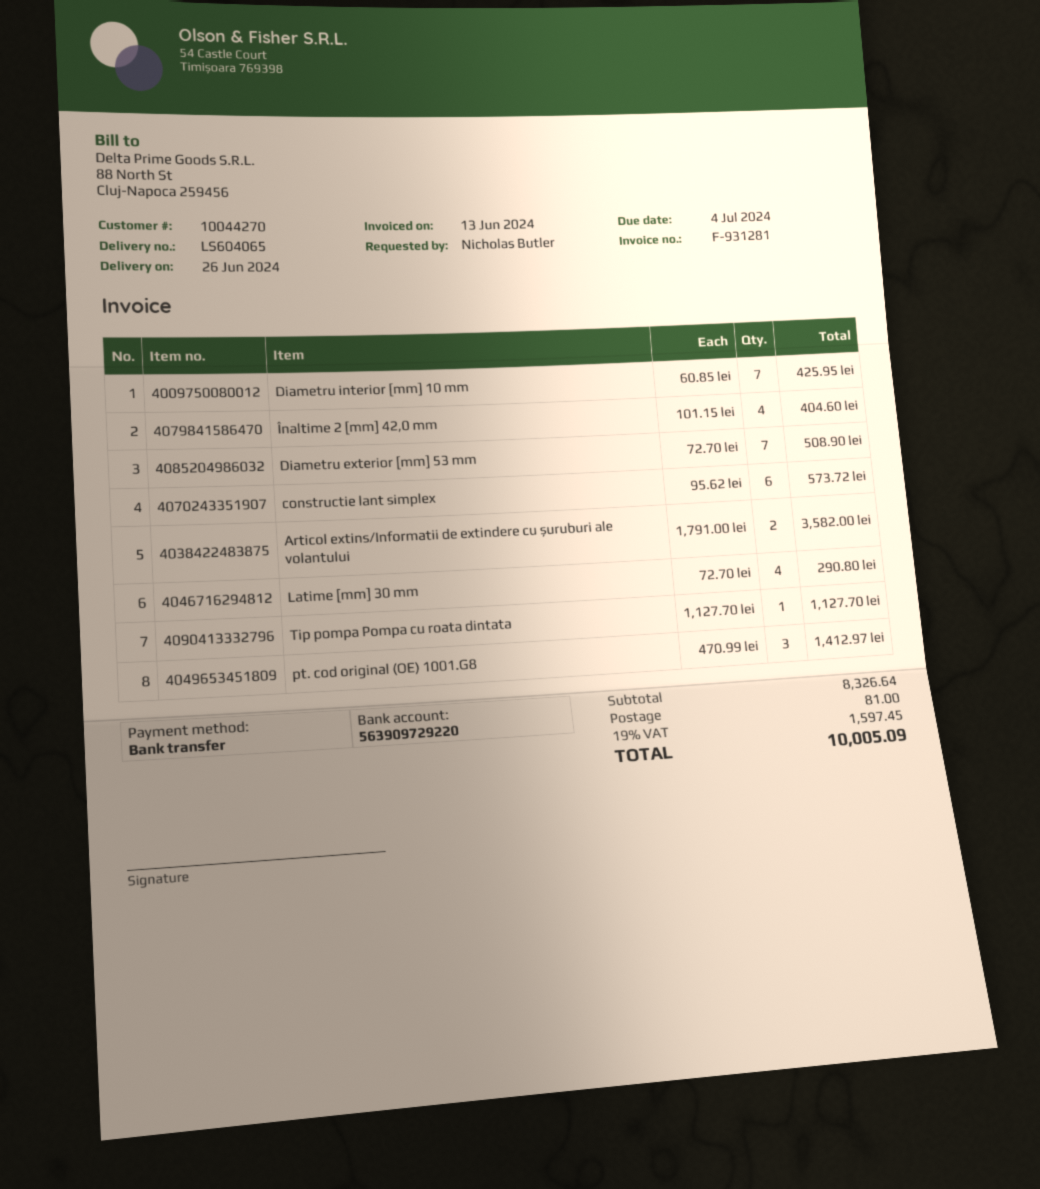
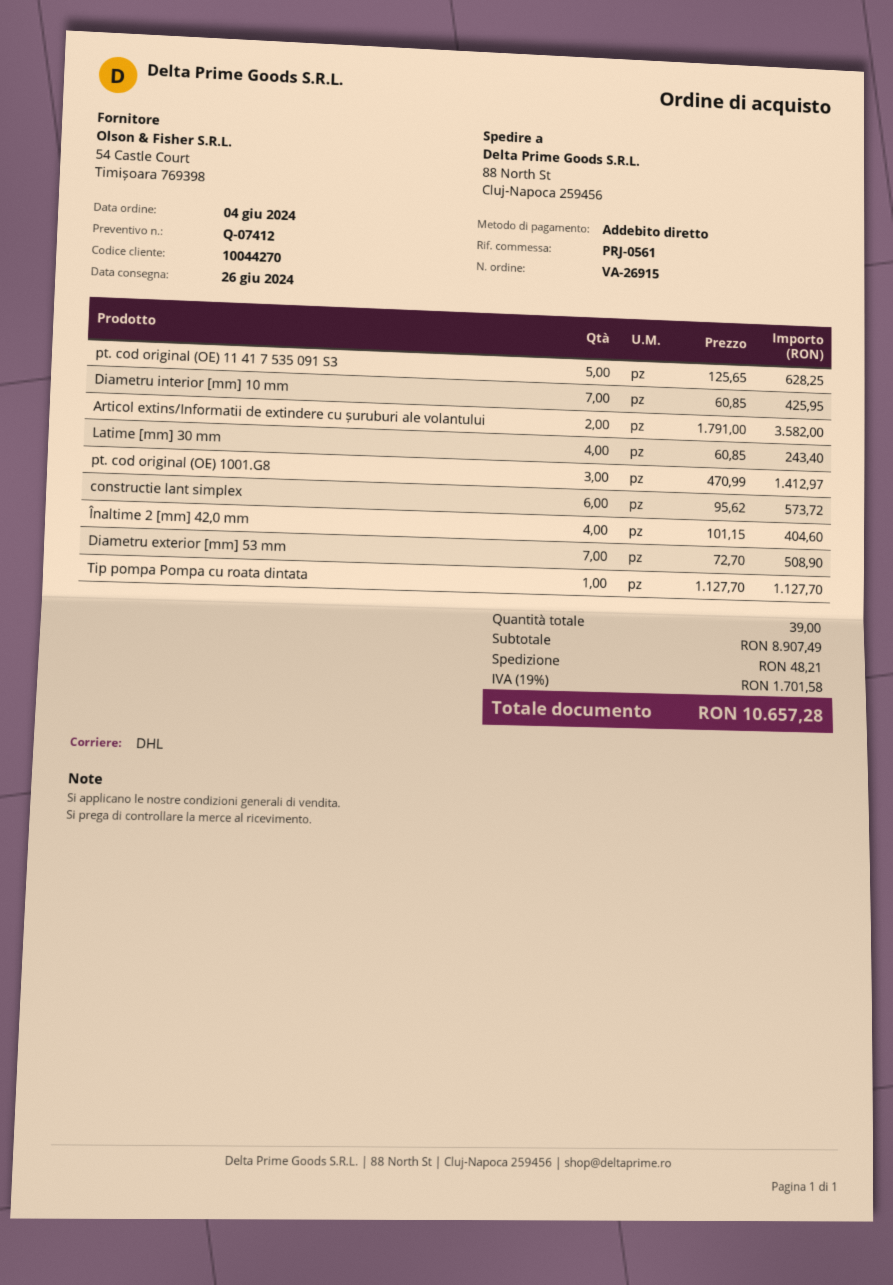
payment method: bank transfer -> direct debit
Latime [mm] 30 mm: 4 x 72.70 = 290.80 -> 4 x 60.85 = 243.40
pt. cod original (OE) 11 41 7 535 091 S3: none -> 5 x 125.65 = 628.25
subtotal: 8326.64 -> 8907.49
shipping: 81.00 -> 48.21
tax: 19% = 1597.45 -> 19% = 1701.58
total: 10005.09 -> 10657.28

